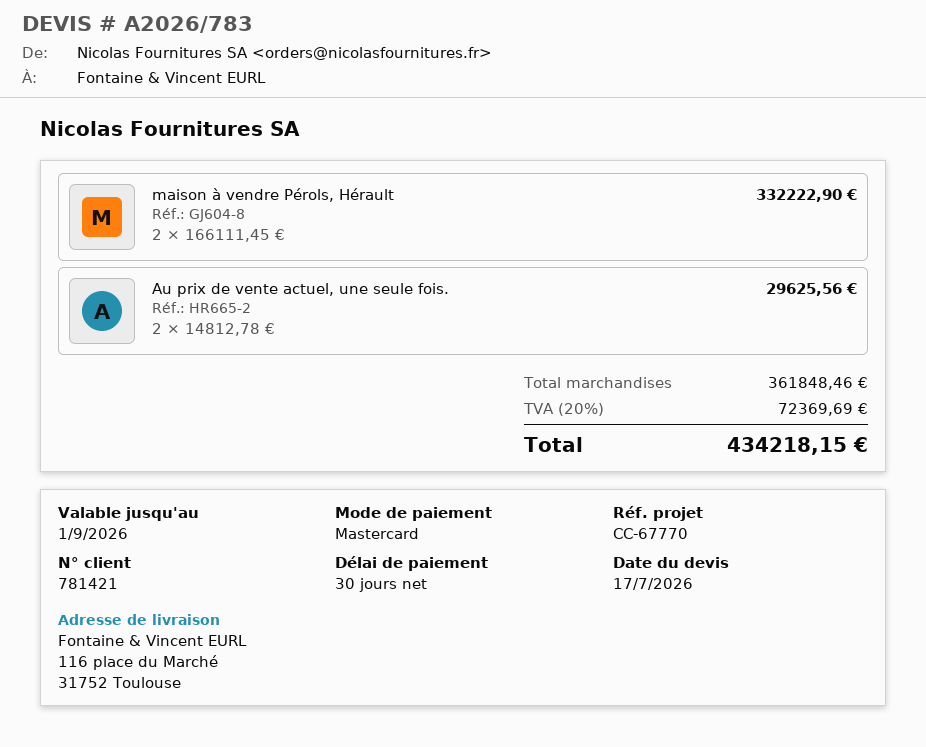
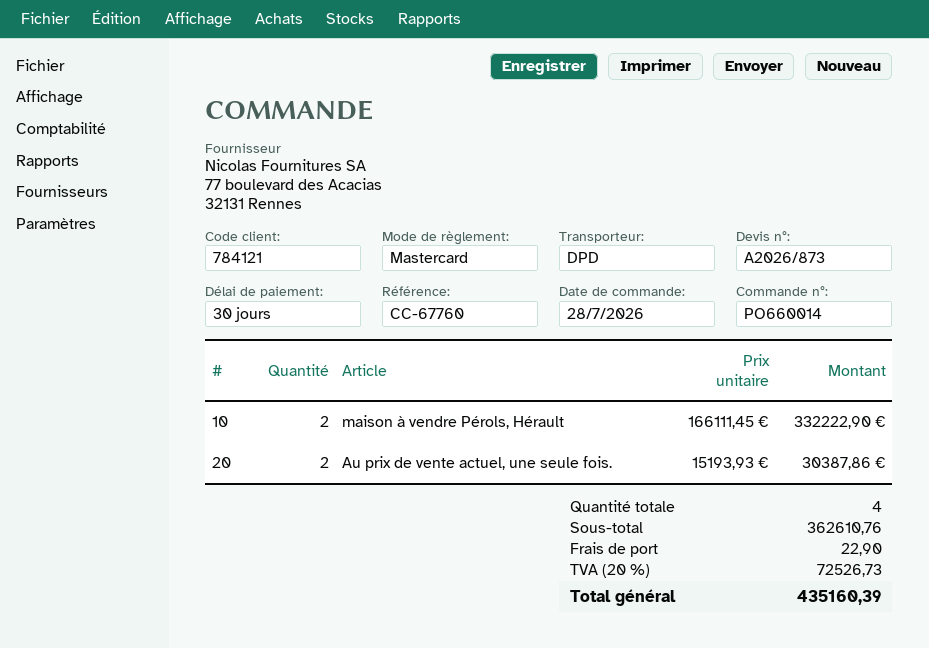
quote number: A2026/783 -> A2026/873
customer number: 781421 -> 784121
reference: CC-67770 -> CC-67760
Au prix de vente actuel, une seule fois.: 2 x 14812.78 = 29625.56 -> 2 x 15193.93 = 30387.86
subtotal: 361848.46 -> 362610.76
shipping: none -> 22.90
tax: 20% = 72369.69 -> 20% = 72526.73
total: 434218.15 -> 435160.39

